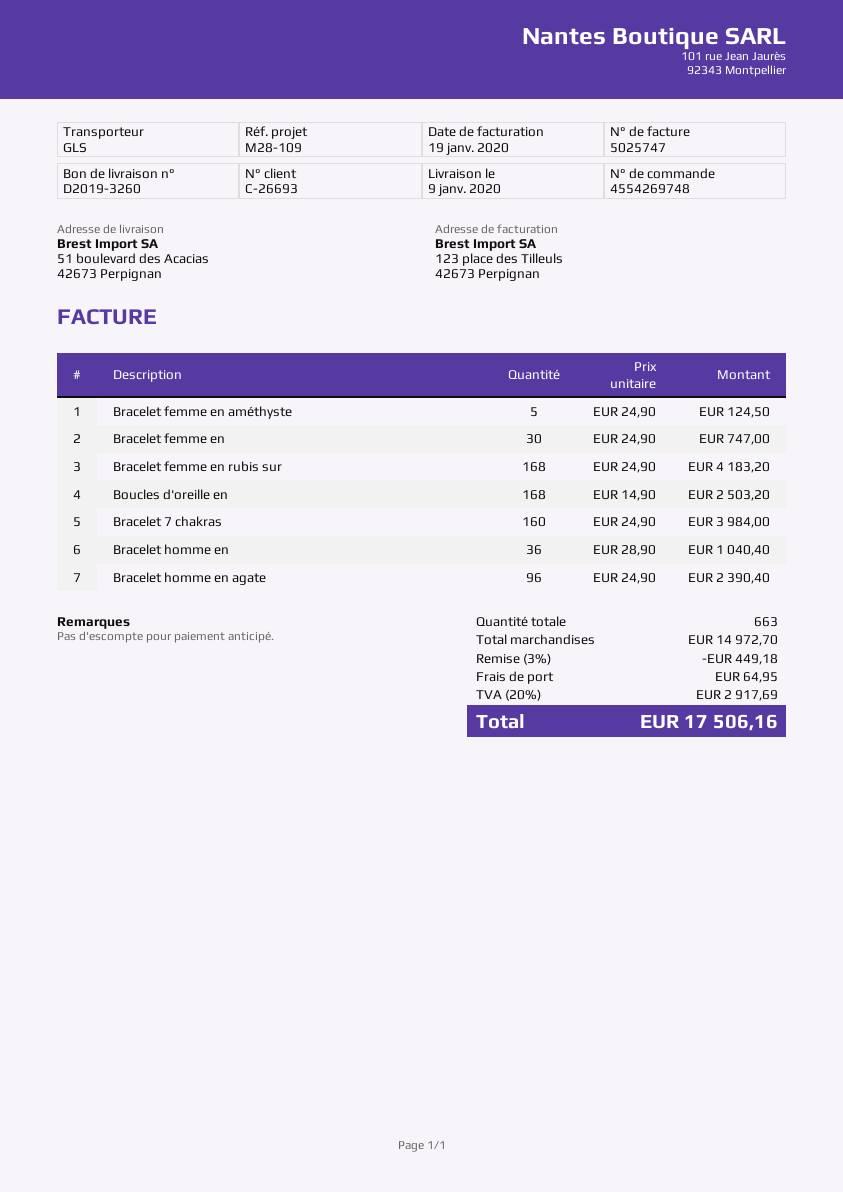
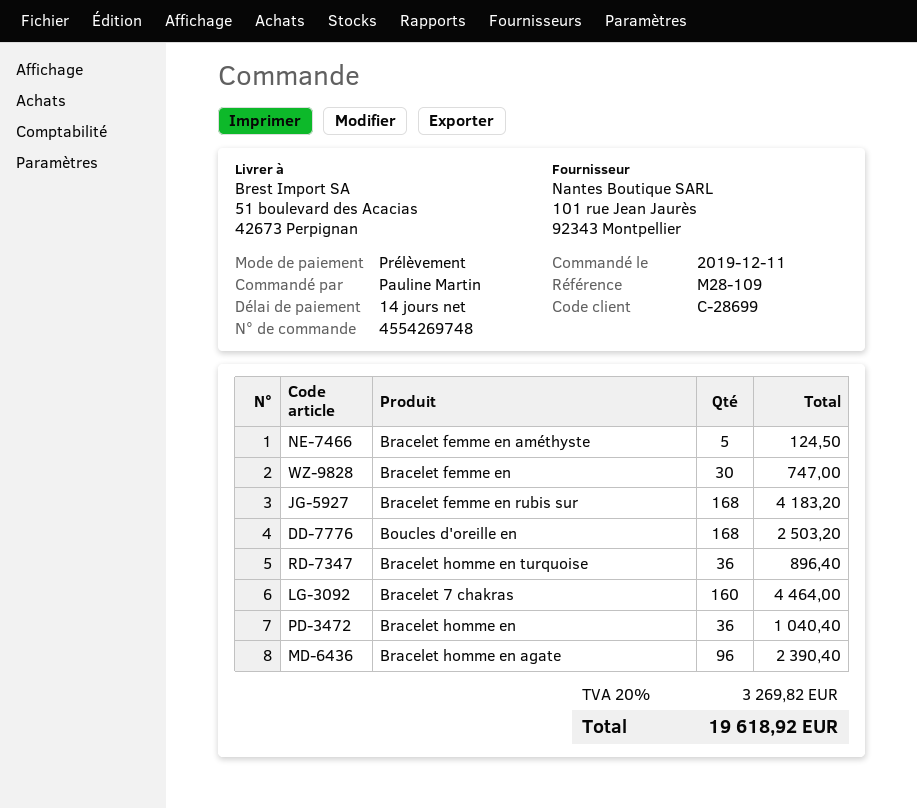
customer number: C-26693 -> C-28699
Bracelet 7 chakras: 160 for 3984.00 -> 160 for 4464.00
Bracelet homme en turquoise: none -> 36 for 896.40
discount: 3% = 449.18 -> none
shipping: 64.95 -> none
tax: 20% = 2917.69 -> 20% = 3269.82
total: 17506.16 -> 19618.92

